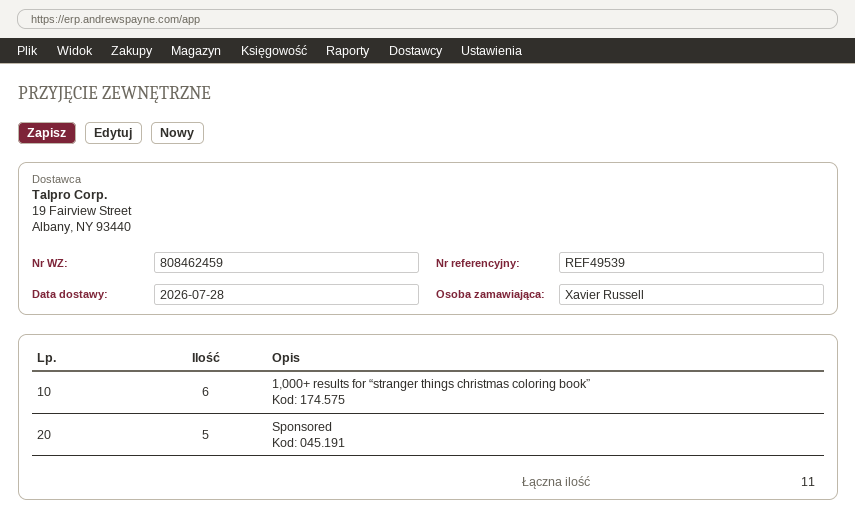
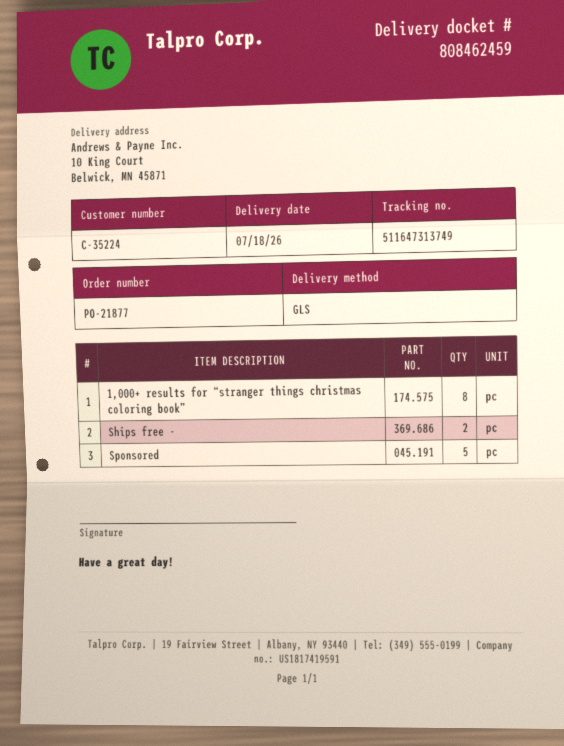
delivery date: 2026-07-28 -> 2026-07-18
1,000+ results for “stranger things christmas coloring book”: 6 -> 8
Ships free -: none -> 2

